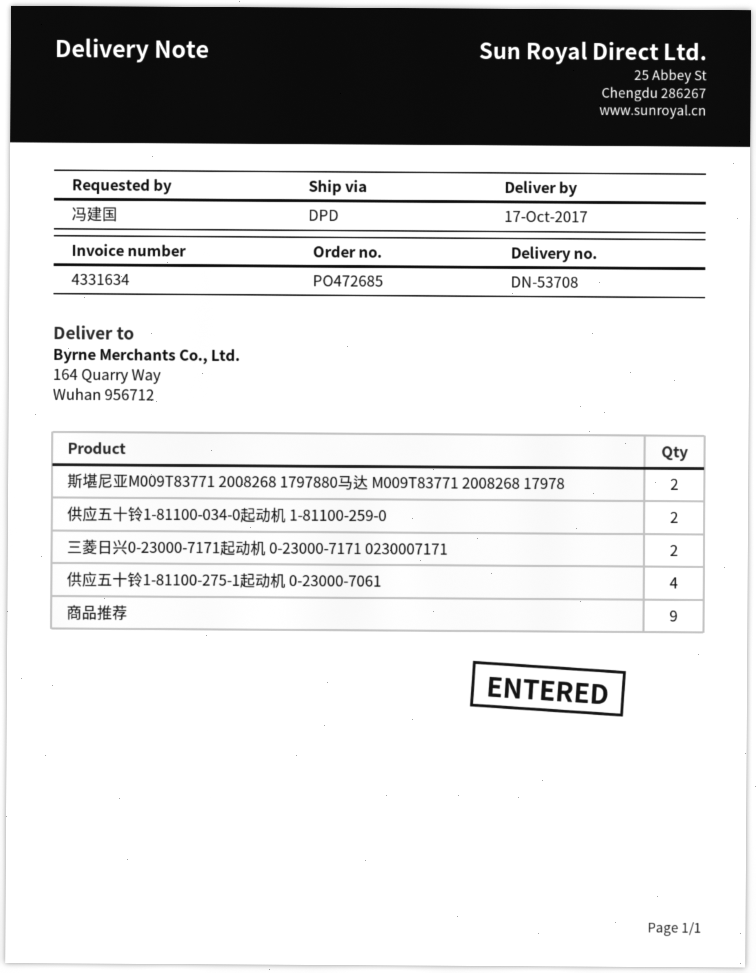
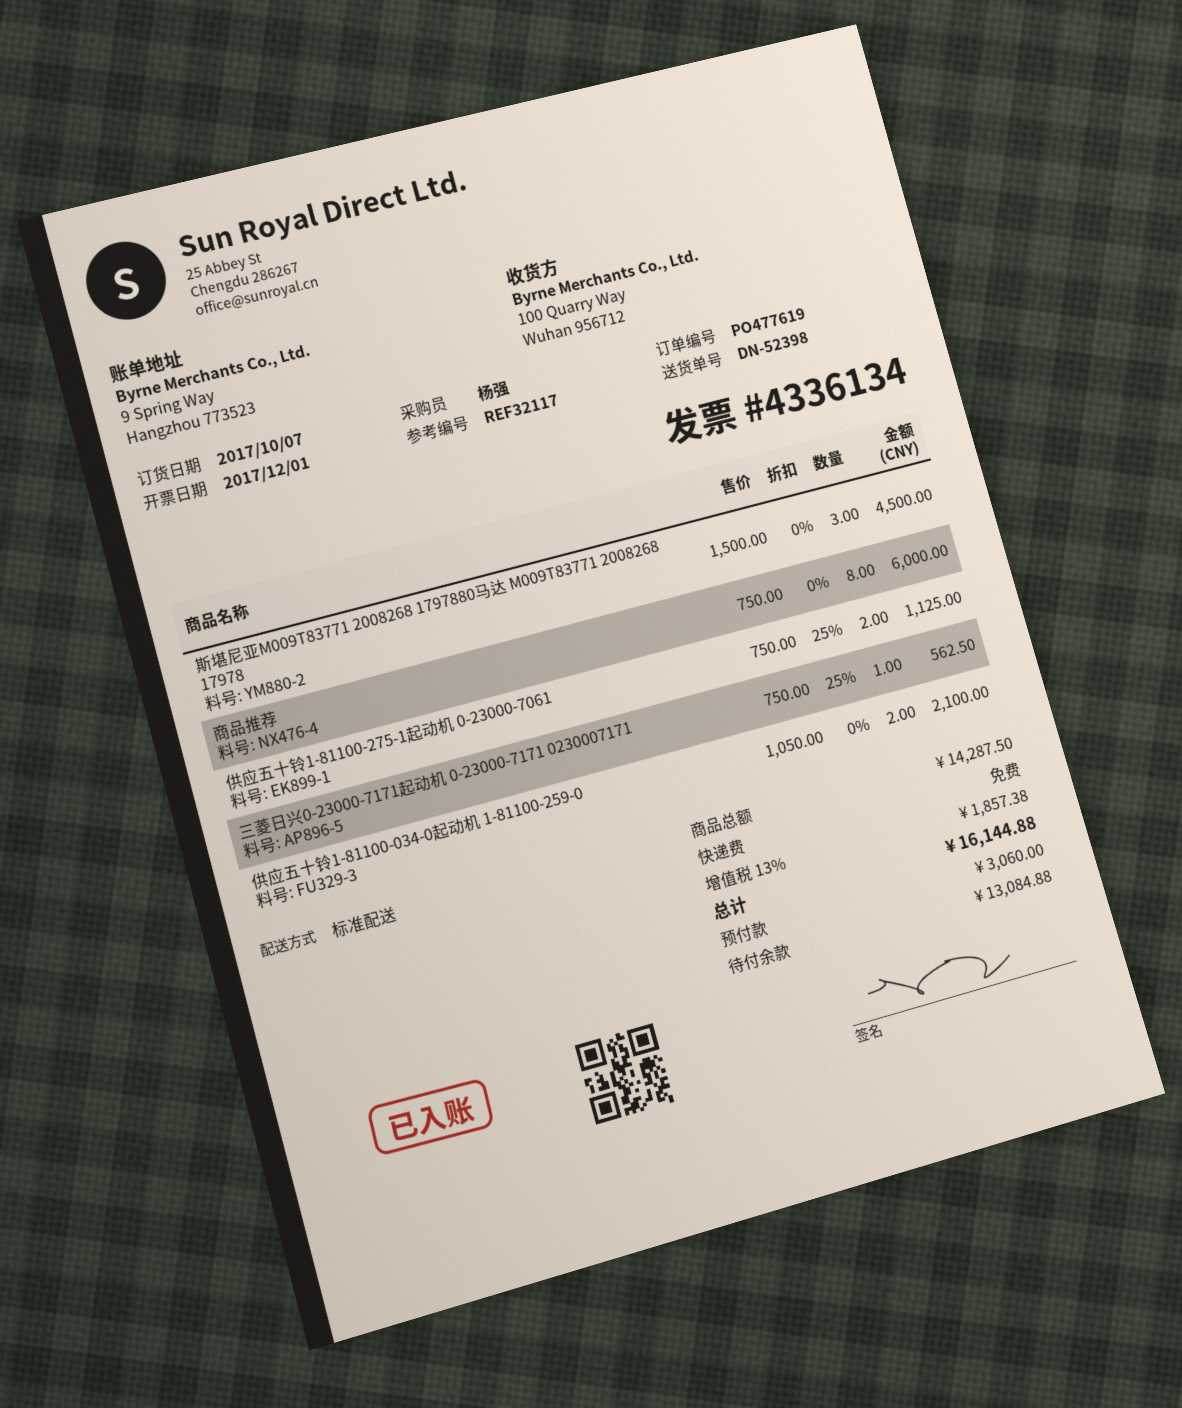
order number: PO472685 -> PO477619
delivery note number: DN-53708 -> DN-52398
invoice number: 4331634 -> 4336134
ordered by: 冯建国 -> 杨强
shipping method: DPD -> standard
ship to: 164 Quarry Way, Wuhan 956712 -> 100 Quarry Way, Wuhan 956712
斯堪尼亚M009T83771 2008268 1797880马达 M009T83771 2008268 17978: 2 -> 3
三菱日兴0-23000-7171起动机 0-23000-7171 0230007171: 2 -> 1
供应五十铃1-81100-275-1起动机 0-23000-7061: 4 -> 2
商品推荐: 9 -> 8

